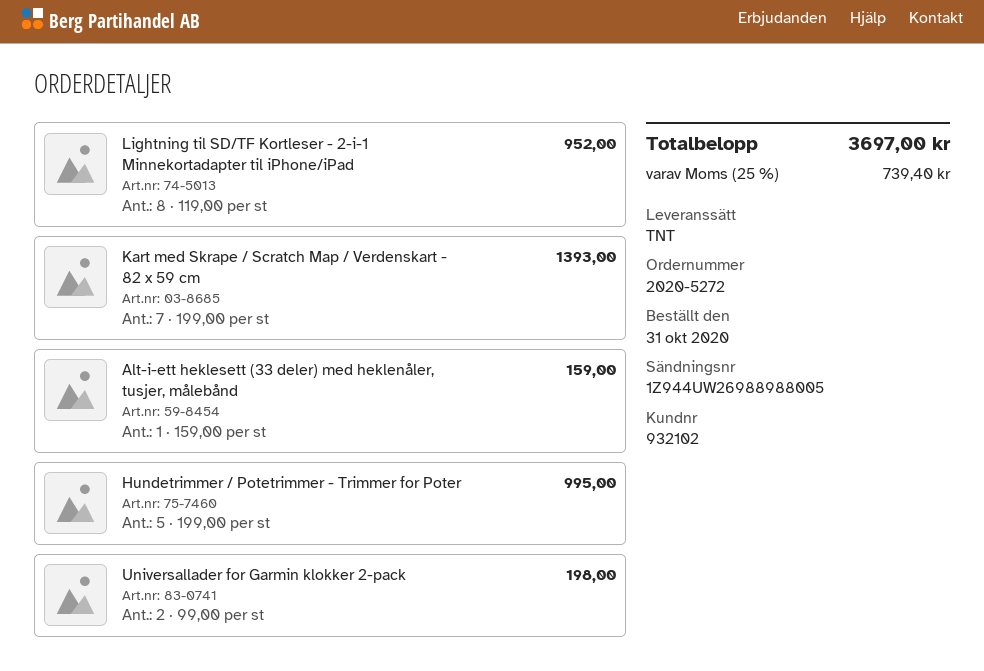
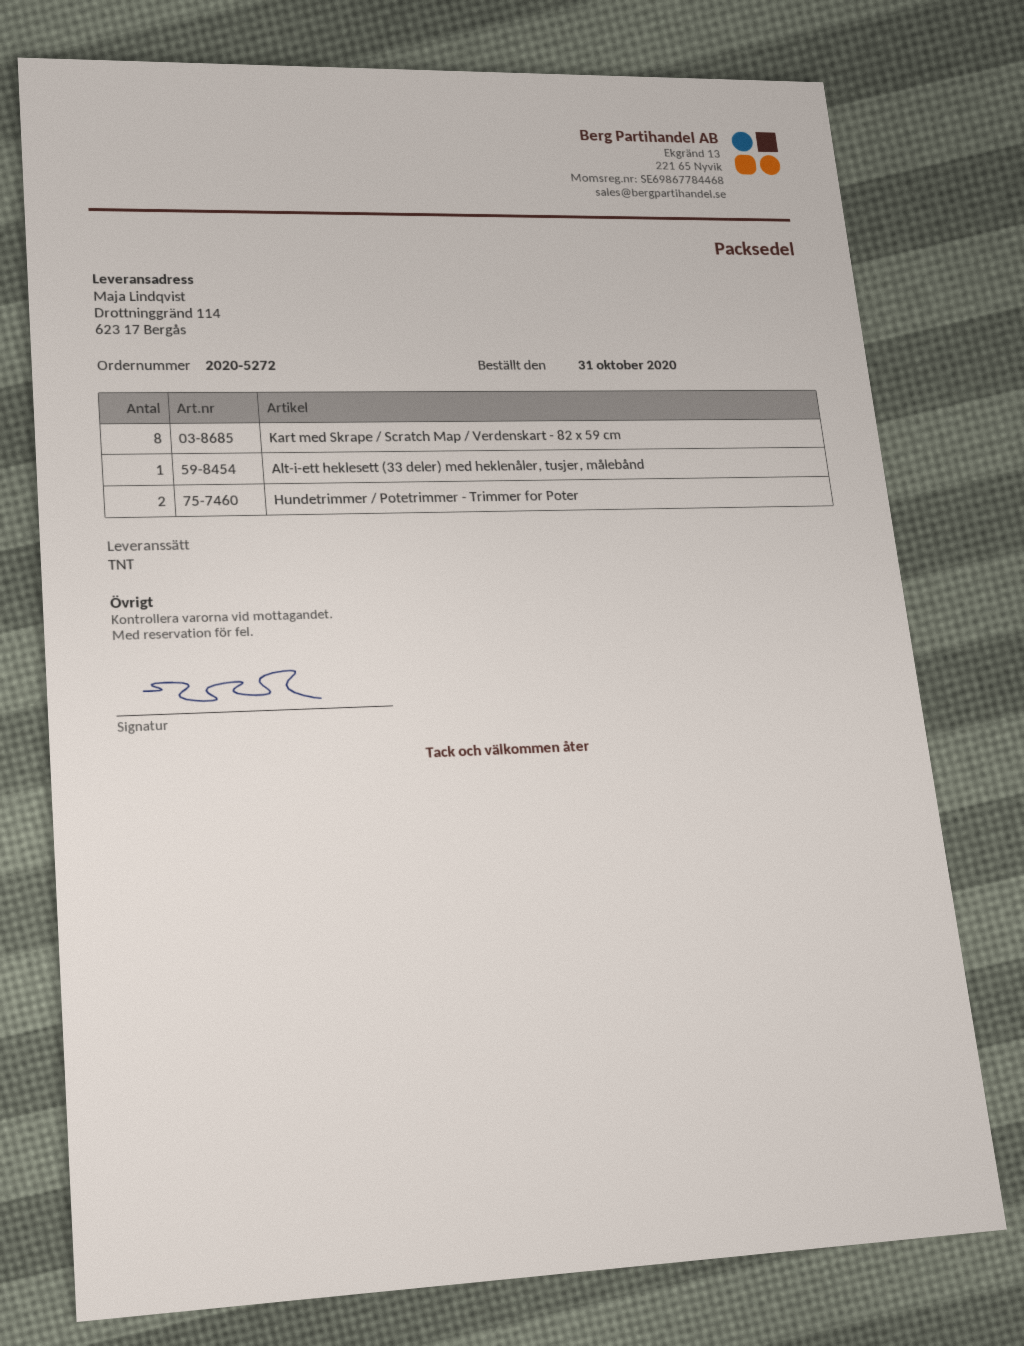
Lightning til SD/TF Kortleser - 2-i-1 Minnekortadapter til iPhone/iPad: 8 -> none
Kart med Skrape / Scratch Map / Verdenskart - 82 x 59 cm: 7 -> 8
Hundetrimmer / Potetrimmer - Trimmer for Poter: 5 -> 2
Universallader for Garmin klokker 2-pack: 2 -> none

